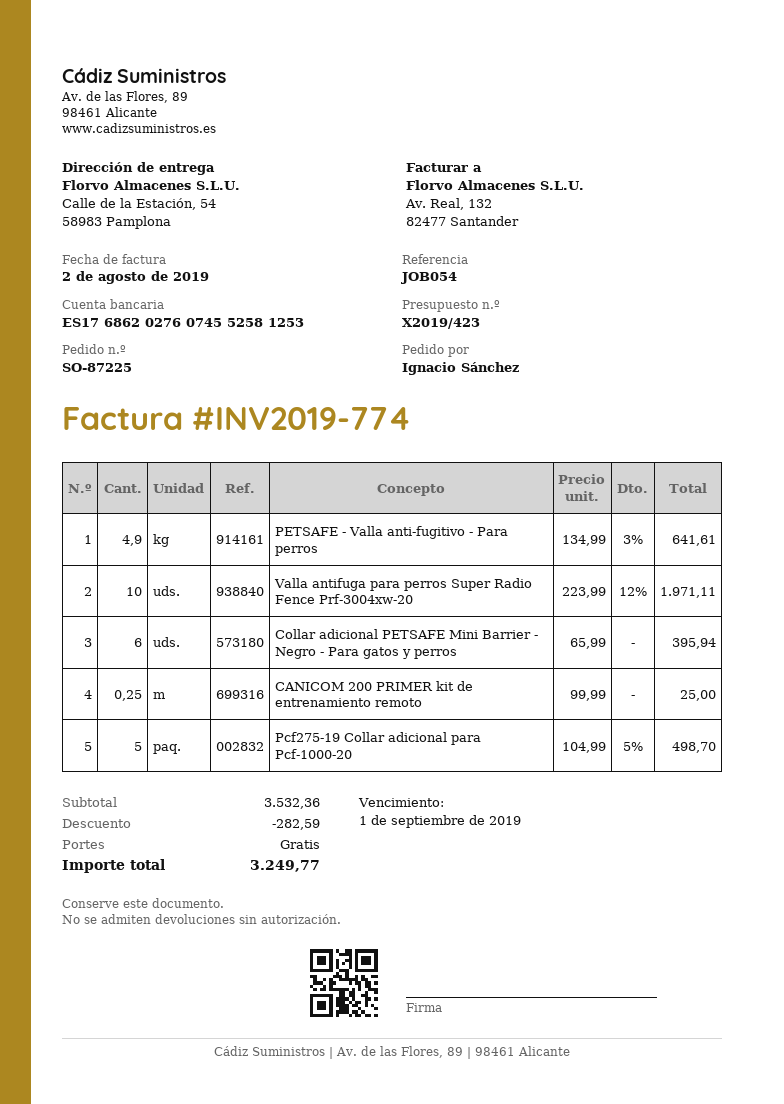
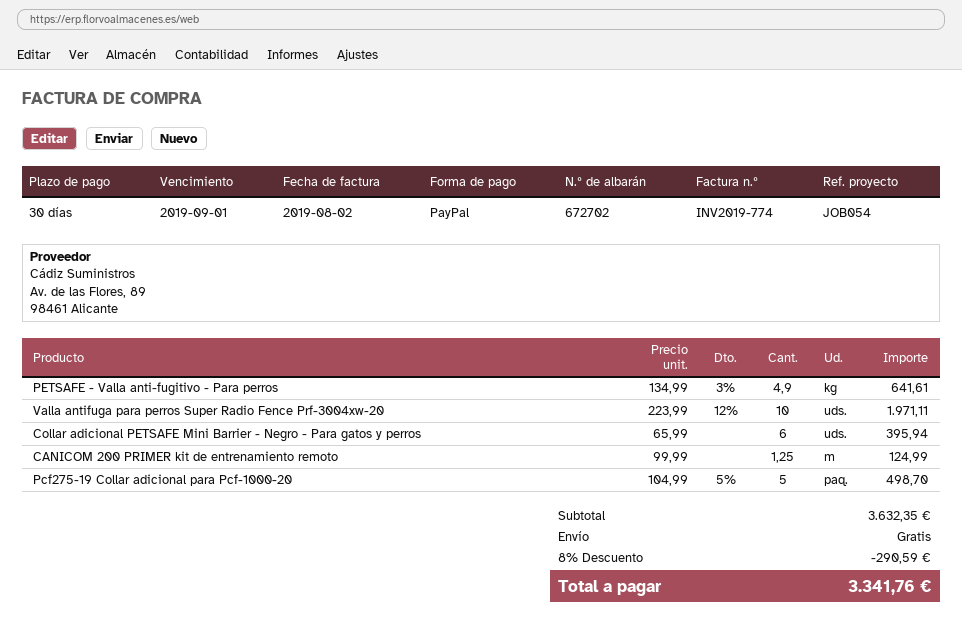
CANICOM 200 PRIMER kit de entrenamiento remoto: 0.25 x 99.99 = 25.00 -> 1.25 x 99.99 = 124.99
subtotal: 3532.36 -> 3632.35
discount: 282.59 -> 290.59
total: 3249.77 -> 3341.76

